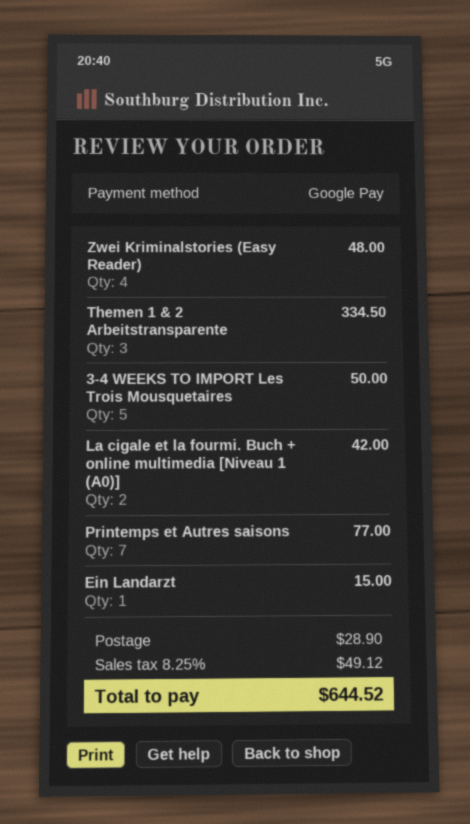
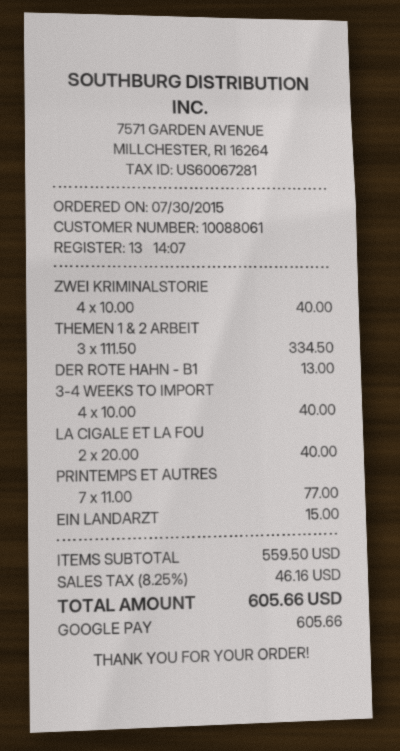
Zwei Kriminalstories (Easy Reader): 4 for 48.00 -> 4 for 40.00
3-4 WEEKS TO IMPORT Les Trois Mousquetaires: 5 for 50.00 -> 4 for 40.00
La cigale et la fourmi. Buch + online multimedia [Niveau 1 (A0)]: 2 for 42.00 -> 2 for 40.00
DER ROTE HAHN - B1: none -> 1 for 13.00
shipping: 28.90 -> none
tax: 8.25% = 49.12 -> 8.25% = 46.16
total: 644.52 -> 605.66

